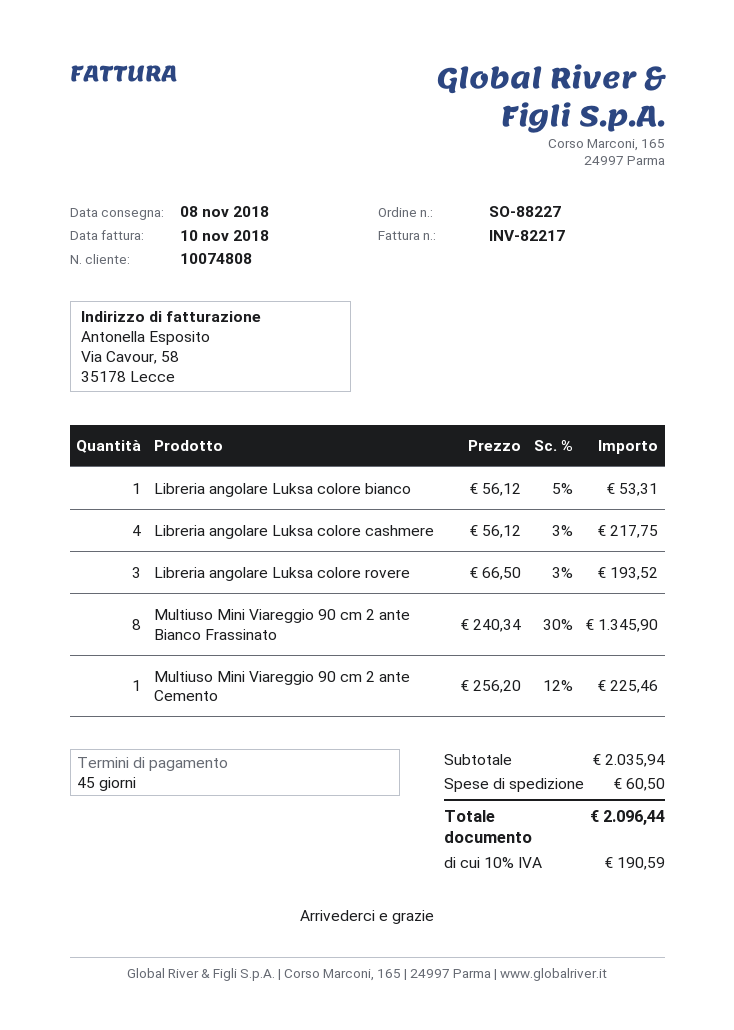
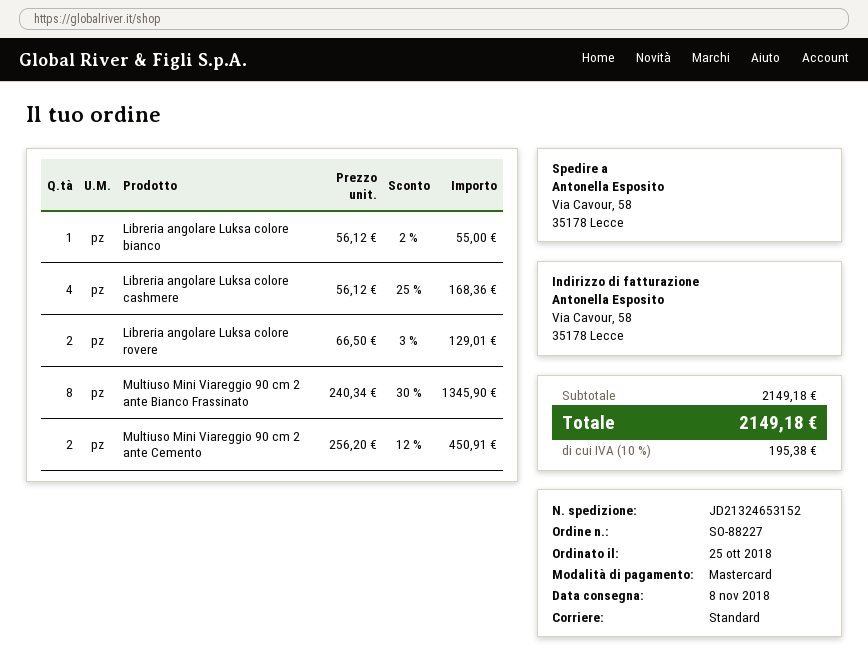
Libreria angolare Luksa colore bianco: 1 x 56.12 - 5% = 53.31 -> 1 x 56.12 - 2% = 55.00
Libreria angolare Luksa colore cashmere: 4 x 56.12 - 3% = 217.75 -> 4 x 56.12 - 25% = 168.36
Libreria angolare Luksa colore rovere: 3 x 66.50 - 3% = 193.52 -> 2 x 66.50 - 3% = 129.01
Multiuso Mini Viareggio 90 cm 2 ante Cemento: 1 x 256.20 - 12% = 225.46 -> 2 x 256.20 - 12% = 450.91
subtotal: 2035.94 -> 2149.18
shipping: 60.50 -> none
tax: 10% = 190.59 -> 10% = 195.38
total: 2096.44 -> 2149.18

